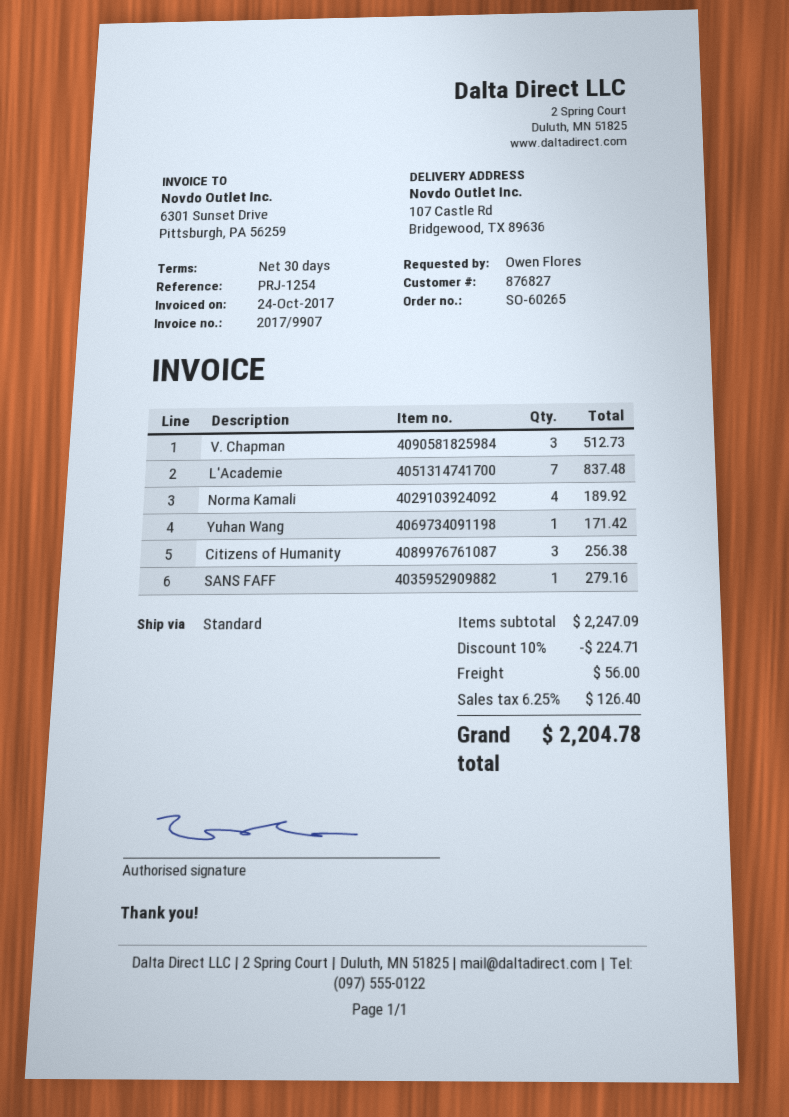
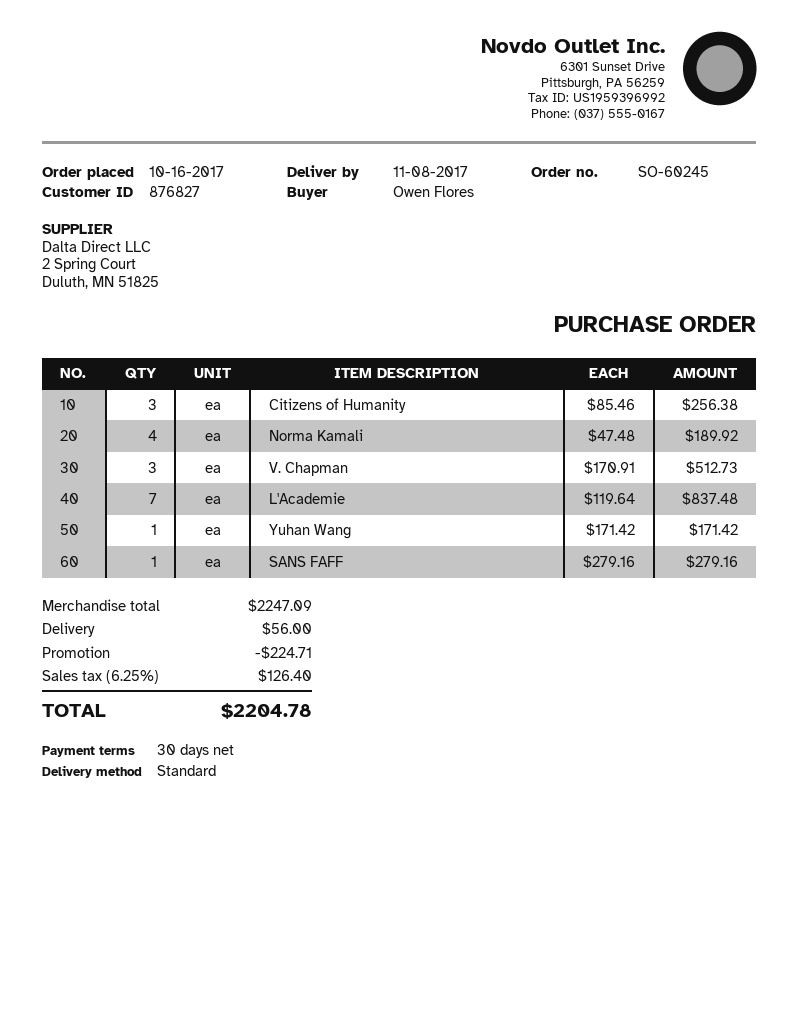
order number: SO-60265 -> SO-60245

